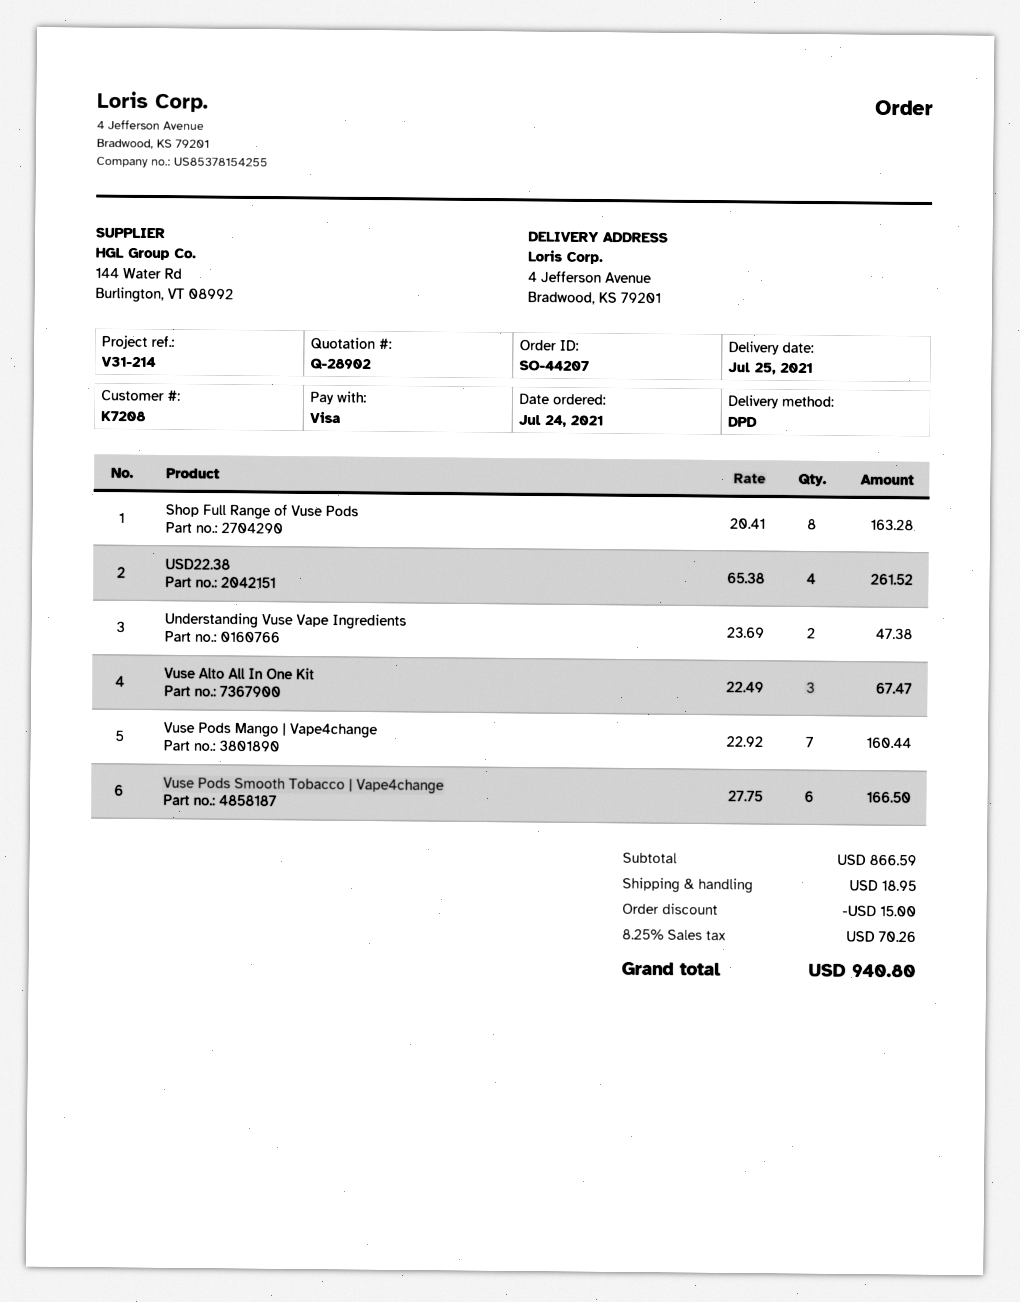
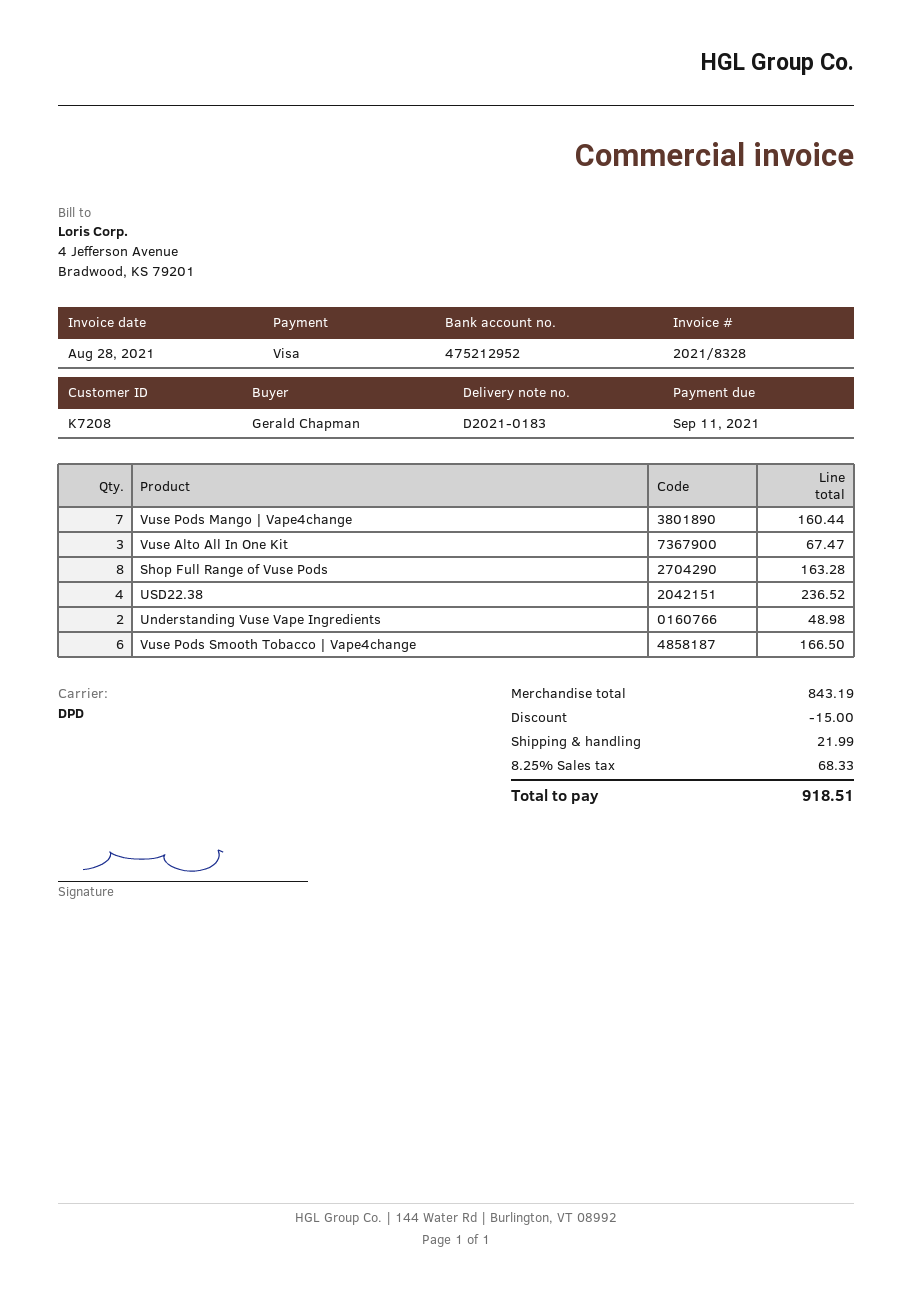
USD22.38: 4 for 261.52 -> 4 for 236.52
Understanding Vuse Vape Ingredients: 2 for 47.38 -> 2 for 48.98
subtotal: 866.59 -> 843.19
shipping: 18.95 -> 21.99
tax: 8.25% = 70.26 -> 8.25% = 68.33
total: 940.80 -> 918.51

